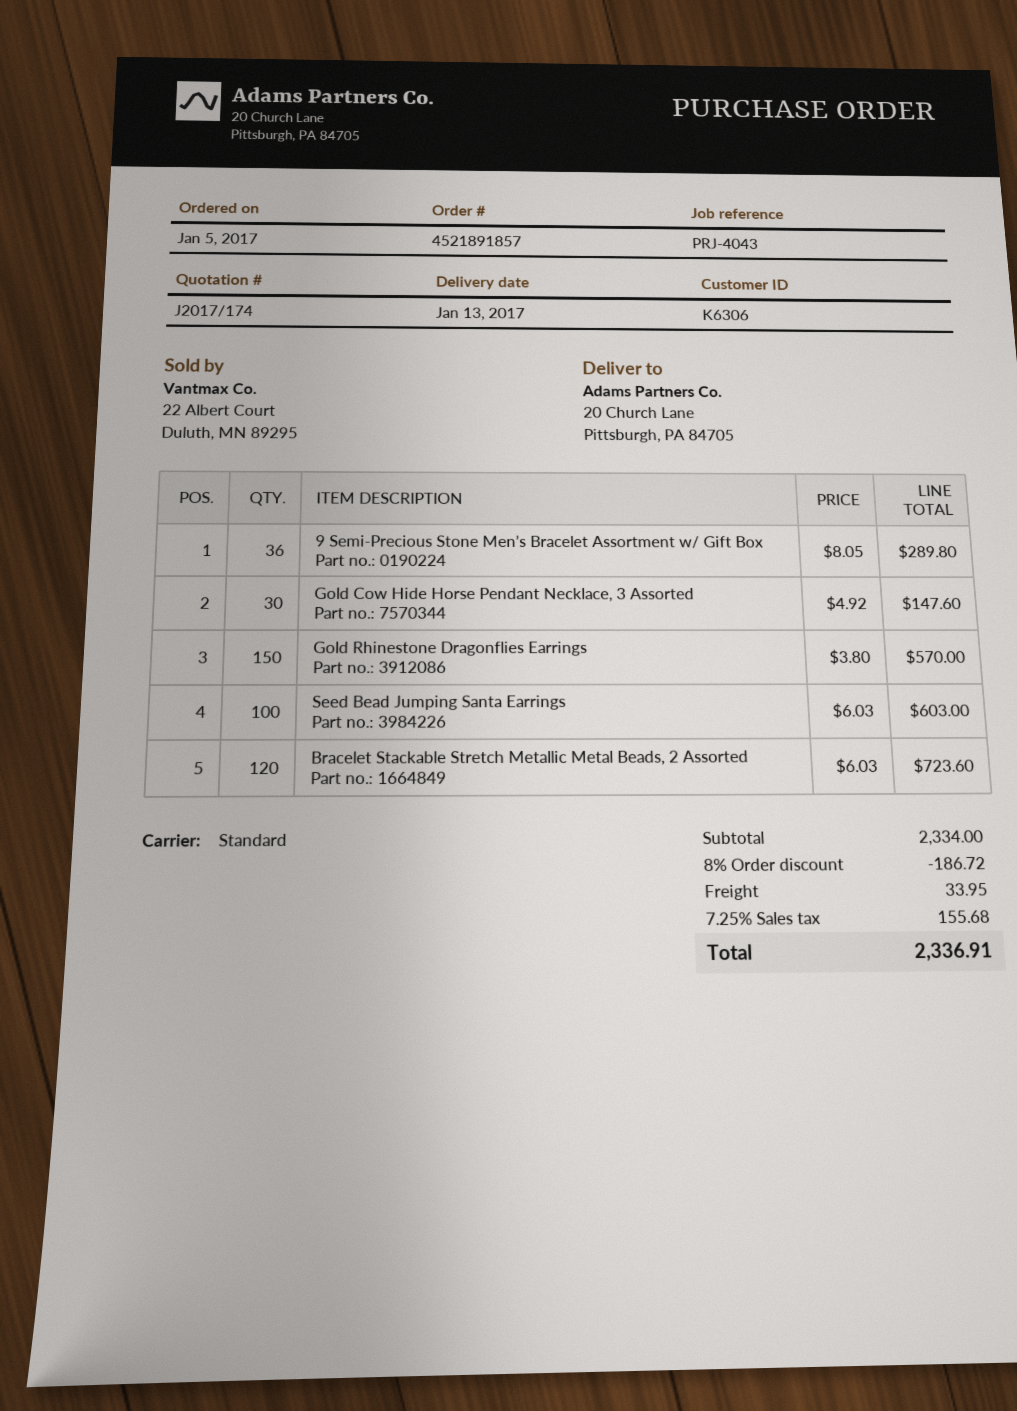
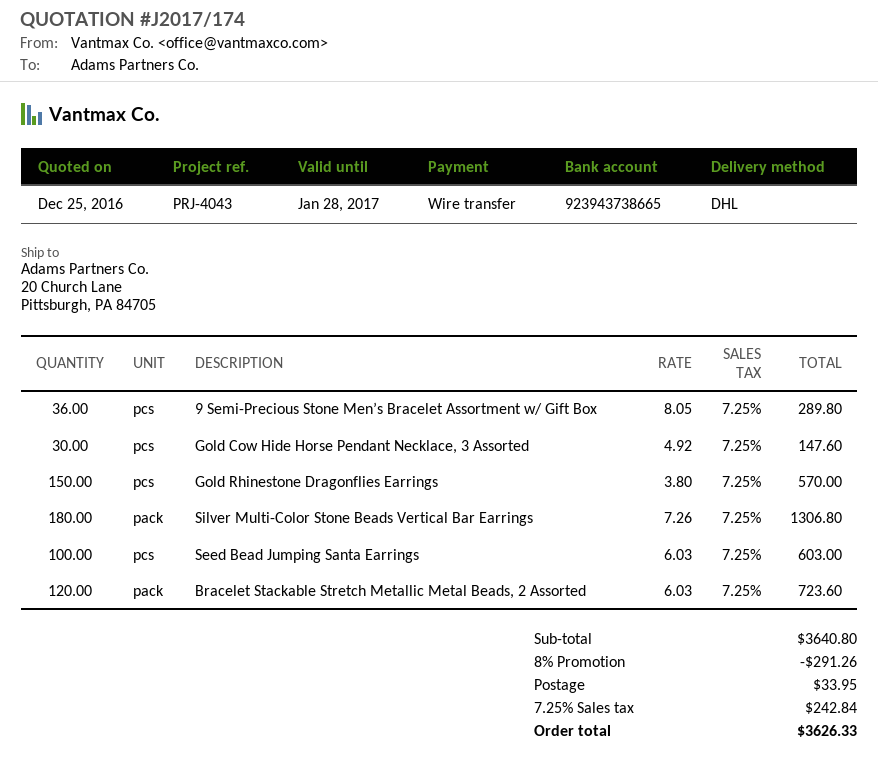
shipping method: standard -> DHL
Silver Multi-Color Stone Beads Vertical Bar Earrings: none -> 180 x 7.26 = 1306.80
subtotal: 2334.00 -> 3640.80
discount: 8% = 186.72 -> 8% = 291.26
tax: 7.25% = 155.68 -> 7.25% = 242.84
total: 2336.91 -> 3626.33

